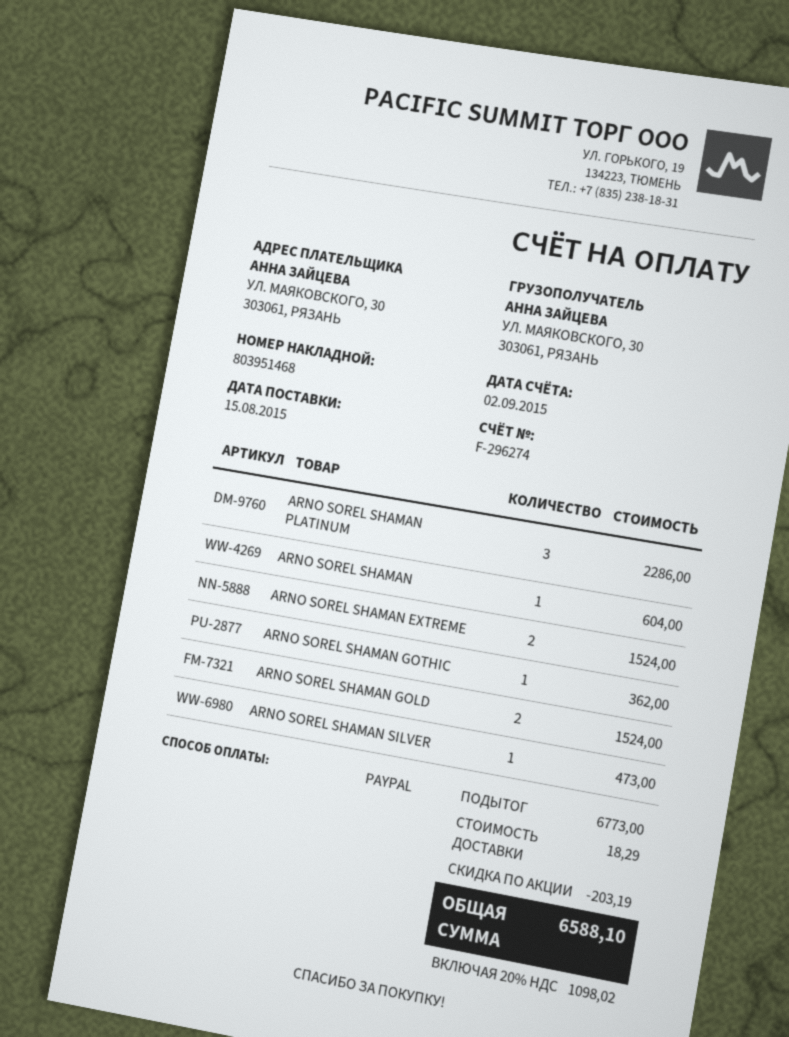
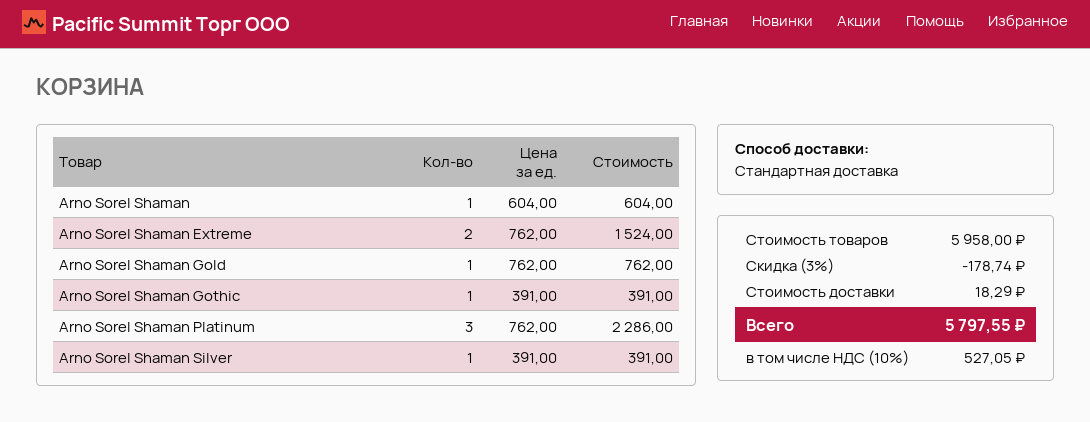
ARNO SOREL SHAMAN GOTHIC: 1 for 362.00 -> 1 for 391.00
ARNO SOREL SHAMAN GOLD: 2 for 1524.00 -> 1 for 762.00
ARNO SOREL SHAMAN SILVER: 1 for 473.00 -> 1 for 391.00
subtotal: 6773.00 -> 5958.00
discount: 203.19 -> 178.74
tax: 20% = 1098.02 -> 10% = 527.05
total: 6588.10 -> 5797.55

